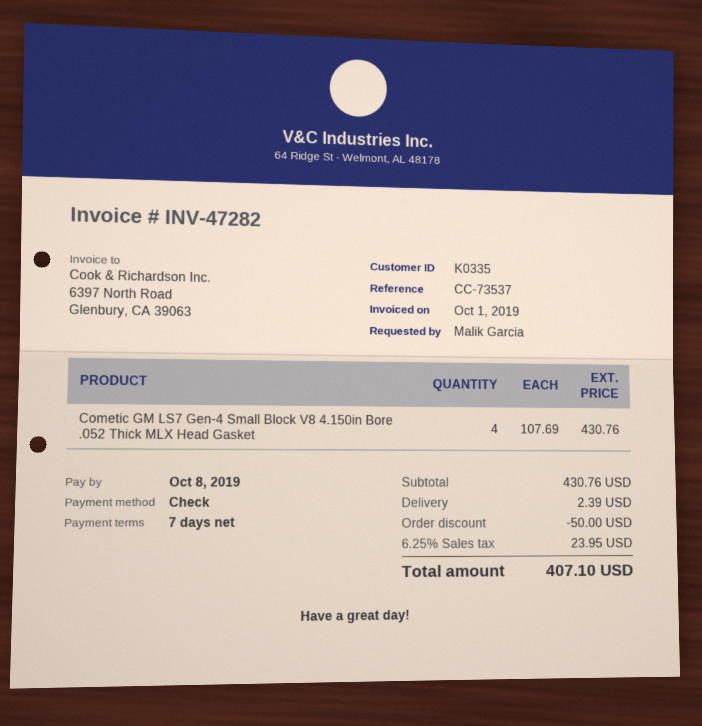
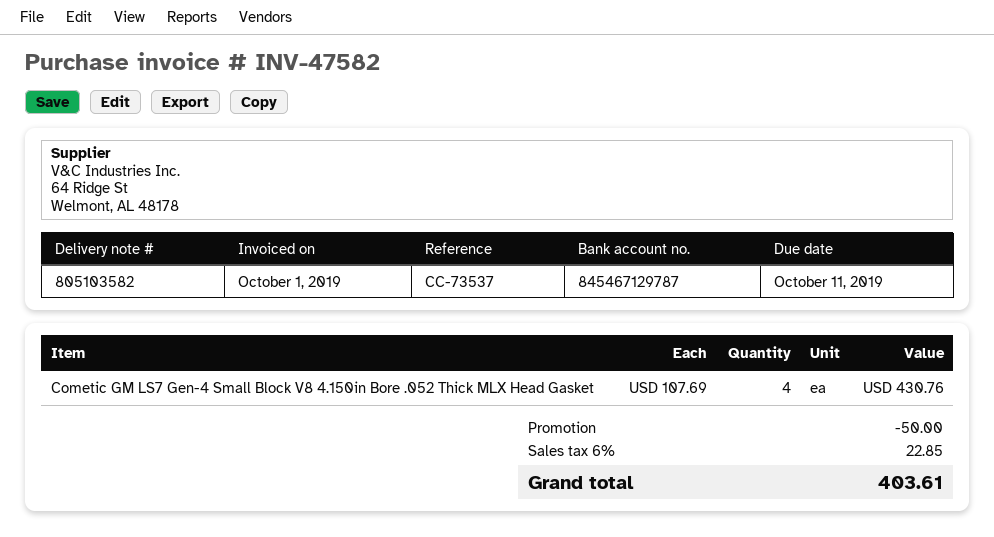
invoice number: INV-47282 -> INV-47582
due date: 2019-10-08 -> 2019-10-11
shipping: 2.39 -> none
tax: 6.25% = 23.95 -> 6% = 22.85
total: 407.10 -> 403.61

